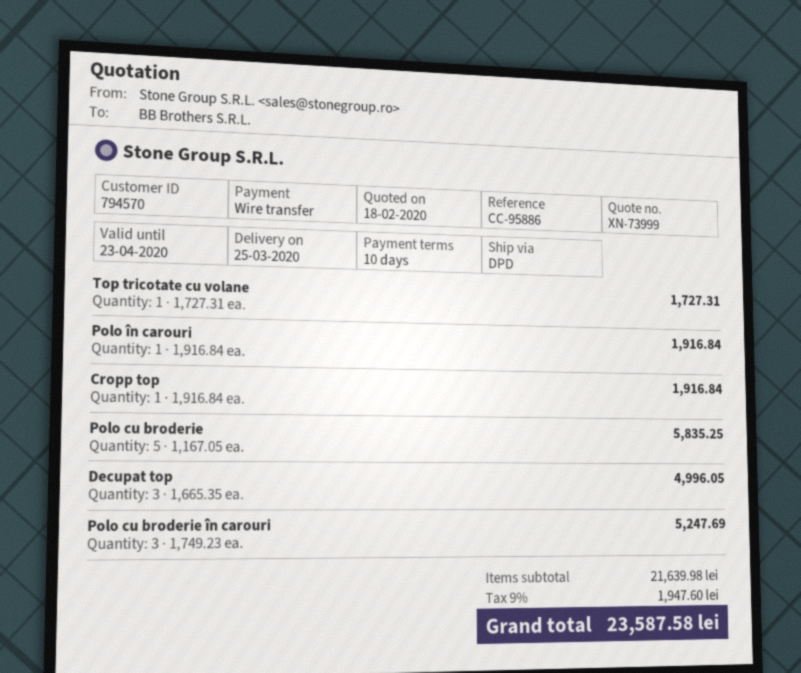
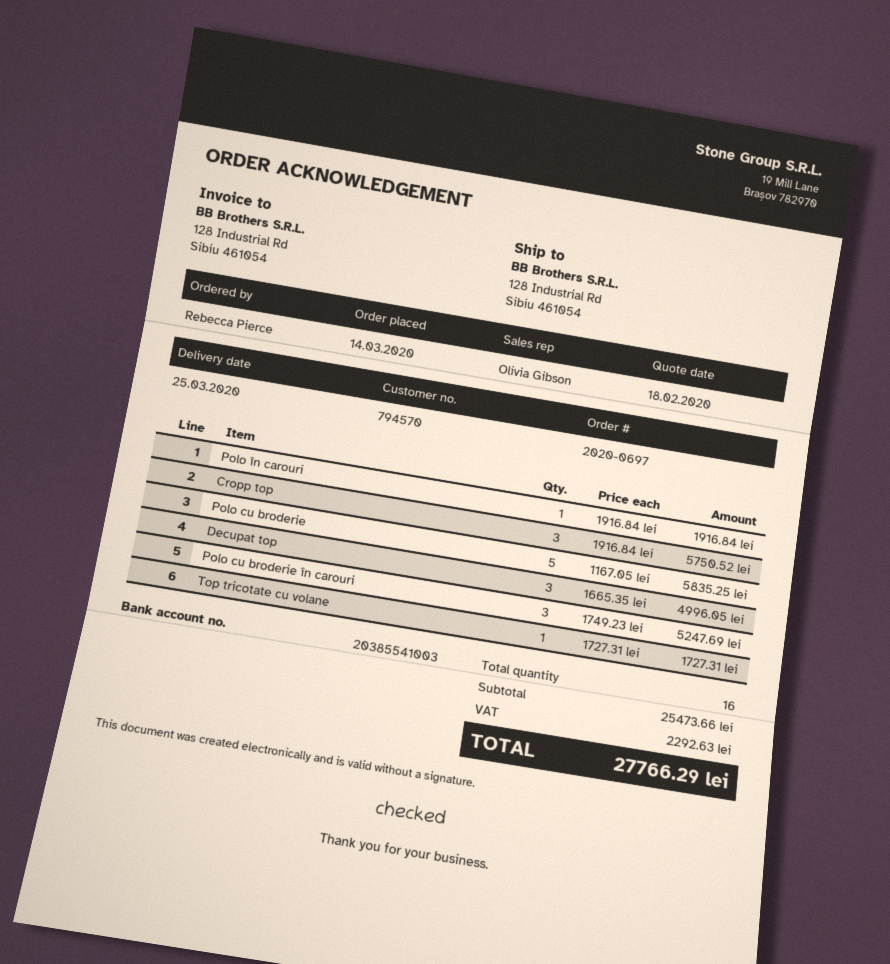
Cropp top: 1 x 1916.84 = 1916.84 -> 3 x 1916.84 = 5750.52
subtotal: 21639.98 -> 25473.66
tax: 1947.60 -> 2292.63
total: 23587.58 -> 27766.29

